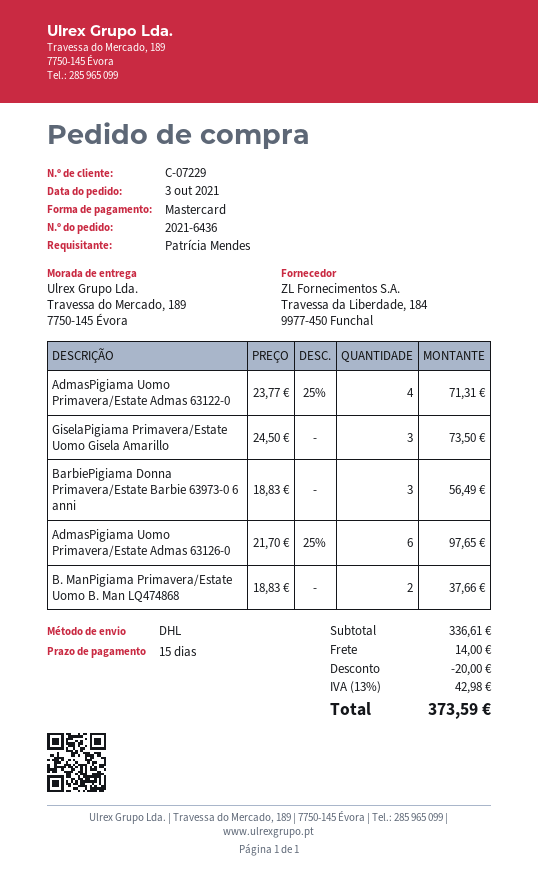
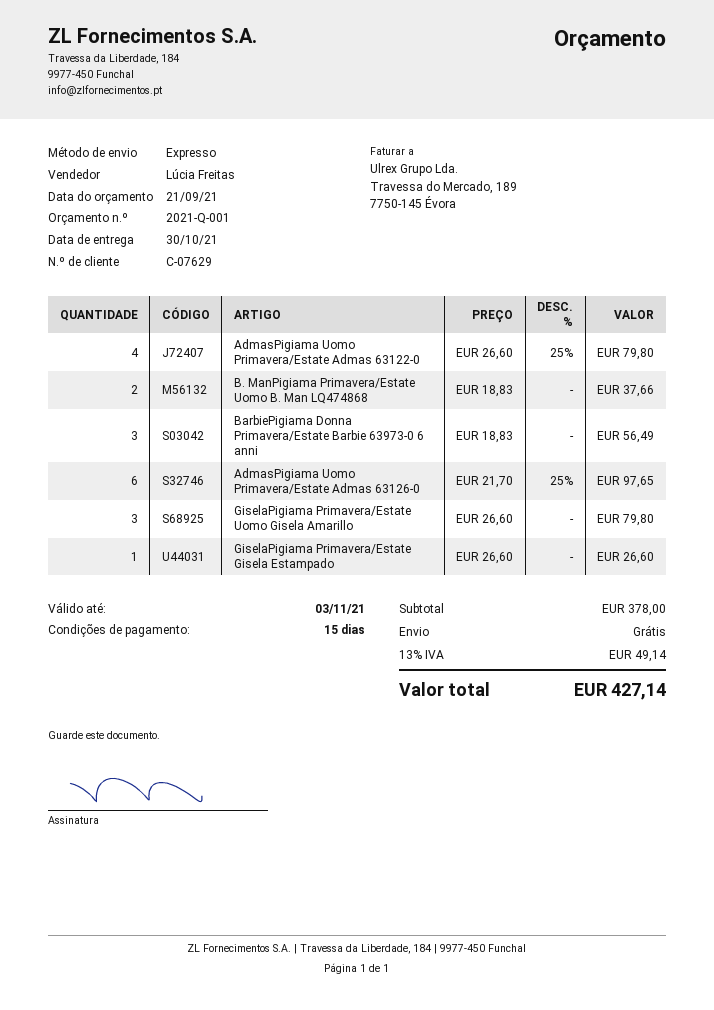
customer number: C-07229 -> C-07629
shipping method: DHL -> express
AdmasPigiama Uomo Primavera/Estate Admas 63122-0: 4 x 23.77 - 25% = 71.31 -> 4 x 26.60 - 25% = 79.80
GiselaPigiama Primavera/Estate Uomo Gisela Amarillo: 3 x 24.50 = 73.50 -> 3 x 26.60 = 79.80
GiselaPigiama Primavera/Estate Gisela Estampado: none -> 1 x 26.60 = 26.60
subtotal: 336.61 -> 378.00
discount: 20.00 -> none
shipping: 14.00 -> 0.00
tax: 13% = 42.98 -> 13% = 49.14
total: 373.59 -> 427.14

